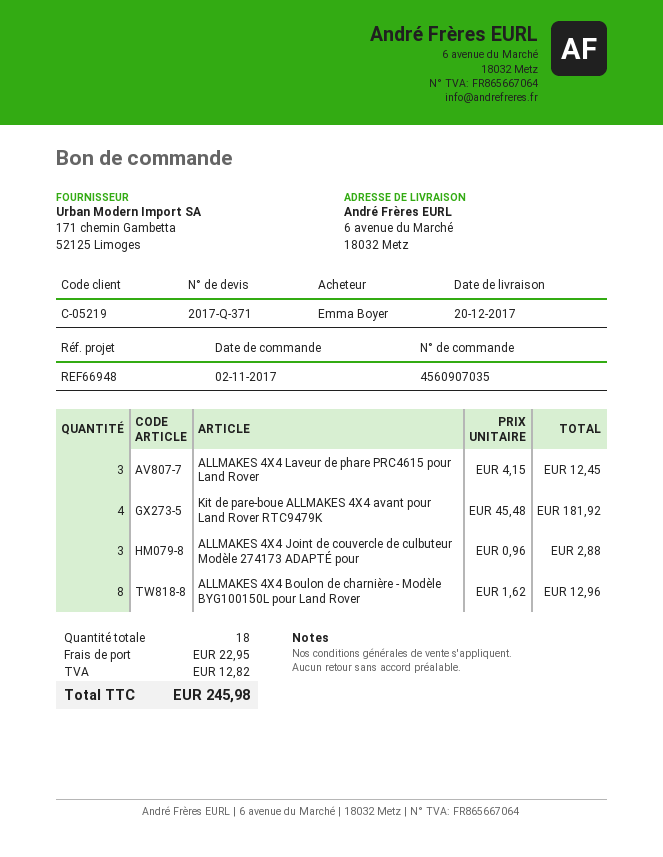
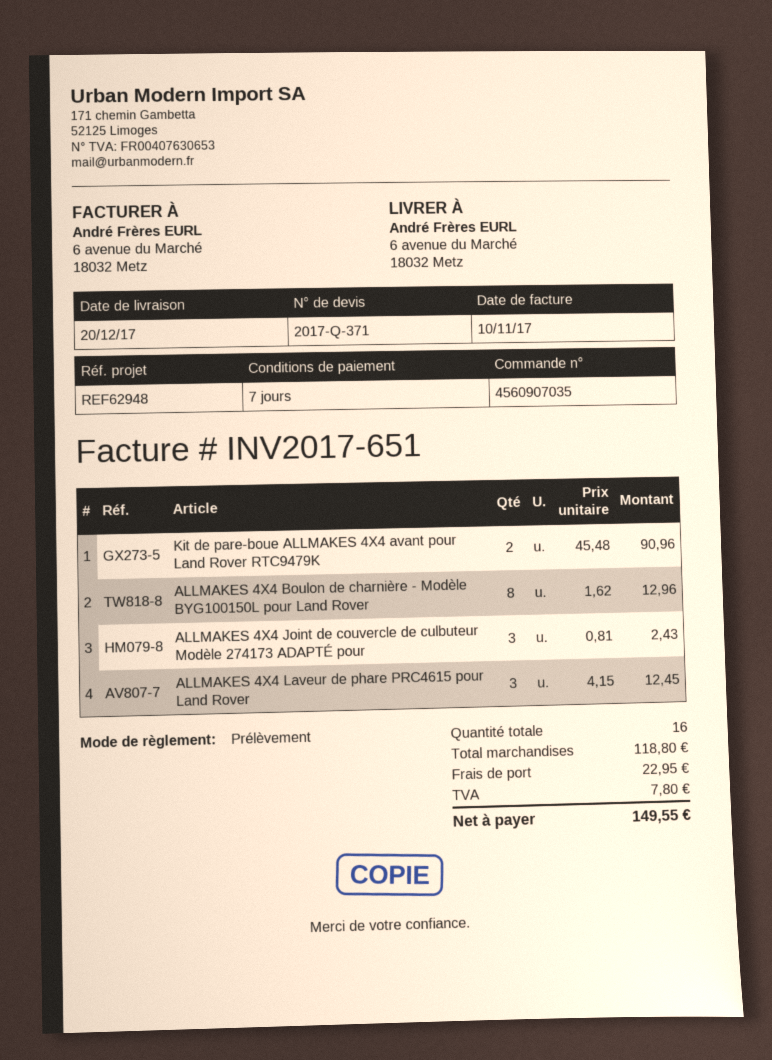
reference: REF66948 -> REF62948
Kit de pare-boue ALLMAKES 4X4 avant pour Land Rover RTC9479K: 4 x 45.48 = 181.92 -> 2 x 45.48 = 90.96
ALLMAKES 4X4 Joint de couvercle de culbuteur Modèle 274173 ADAPTÉ pour: 3 x 0.96 = 2.88 -> 3 x 0.81 = 2.43
total quantity: 18 -> 16
tax: 12.82 -> 7.80
total: 245.98 -> 149.55

